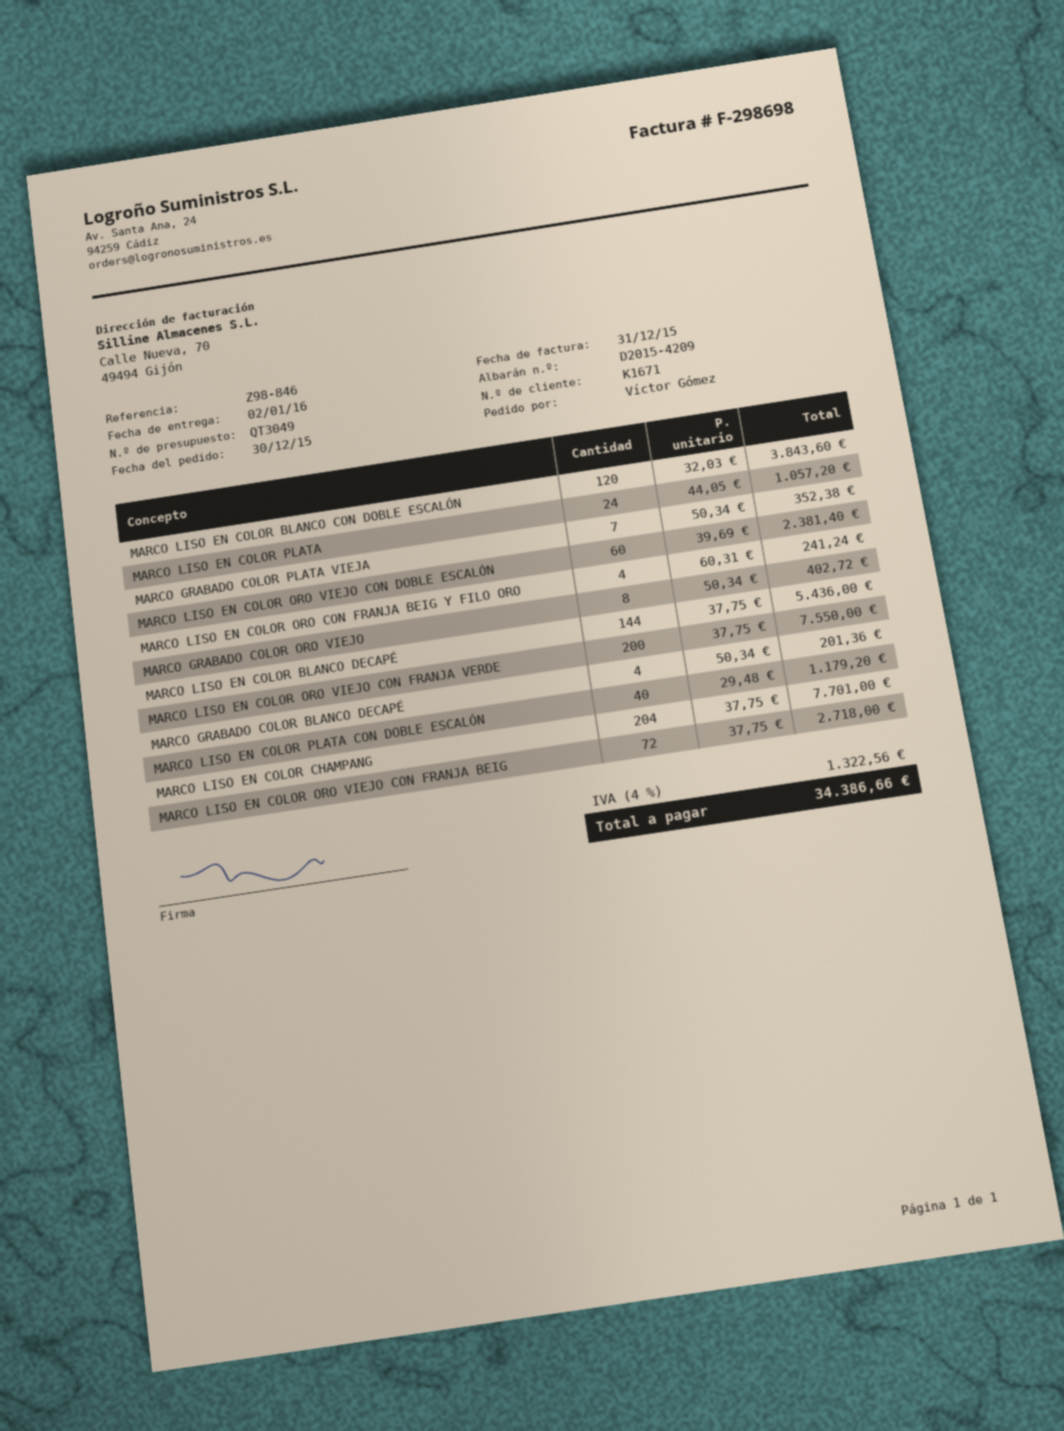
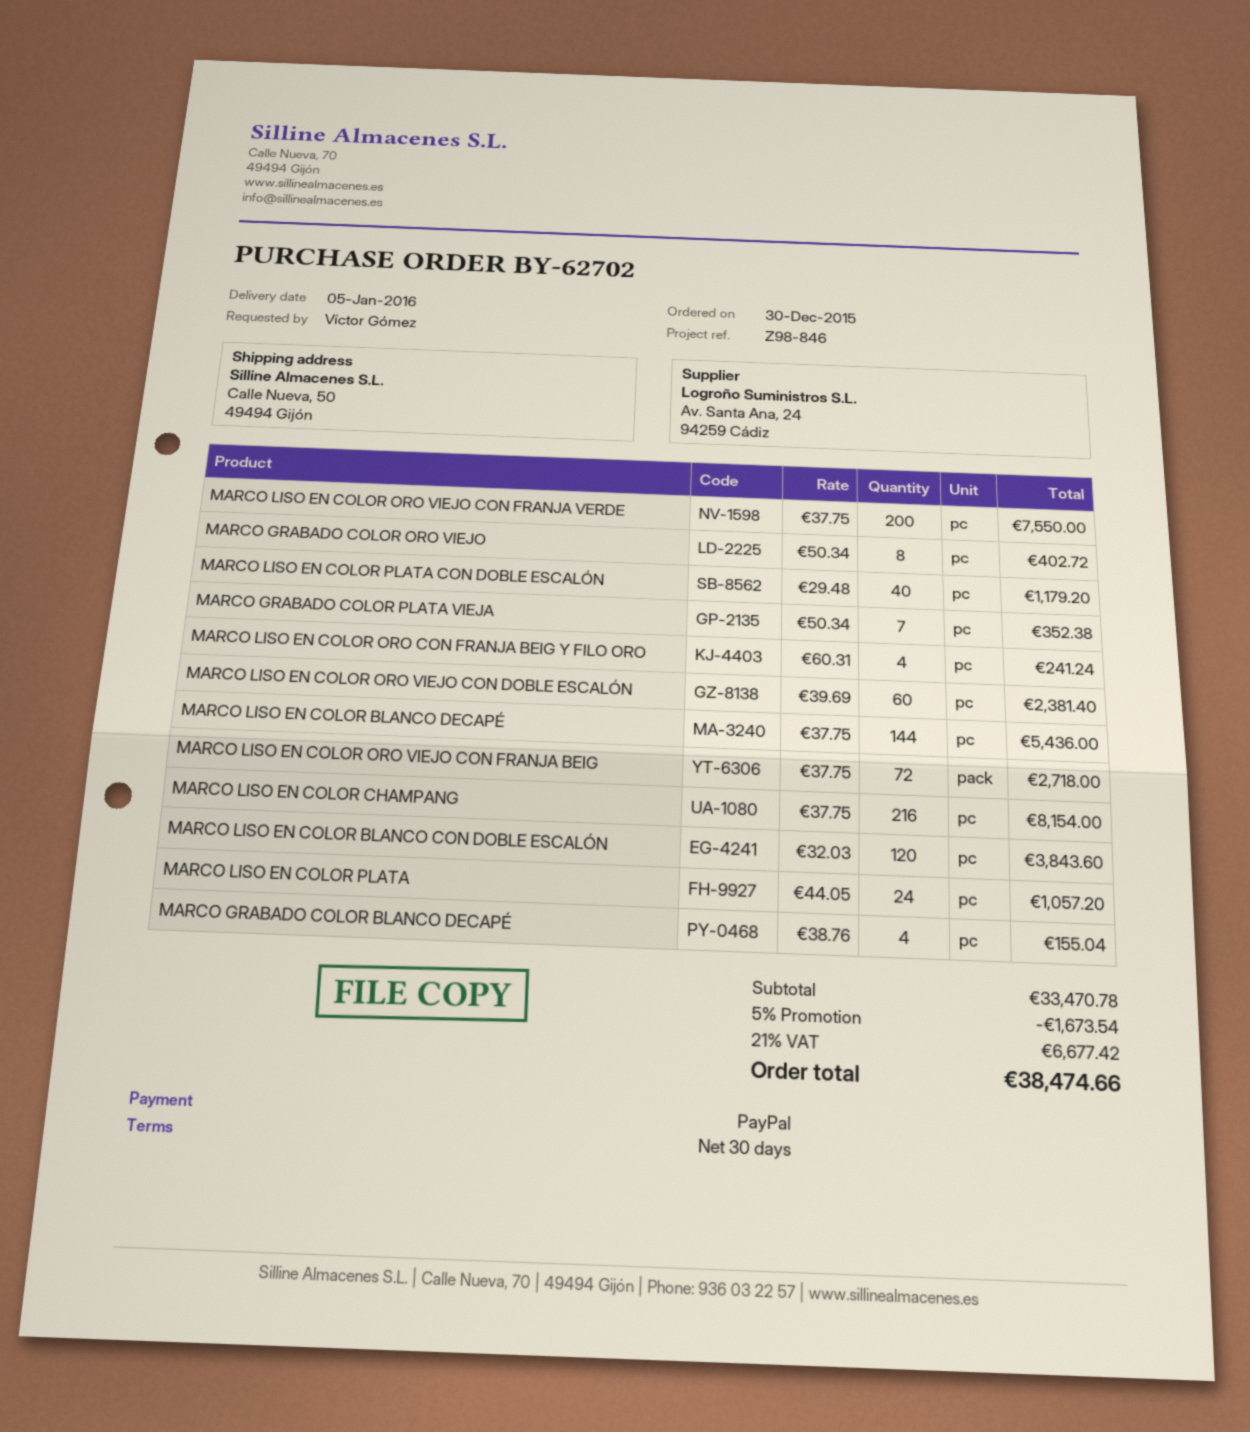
delivery date: 2016-01-02 -> 2016-01-05
MARCO GRABADO COLOR BLANCO DECAPÉ: 4 x 50.34 = 201.36 -> 4 x 38.76 = 155.04
MARCO LISO EN COLOR CHAMPANG: 204 x 37.75 = 7701.00 -> 216 x 37.75 = 8154.00
discount: none -> 5% = 1673.54
tax: 4% = 1322.56 -> 21% = 6677.42
total: 34386.66 -> 38474.66

